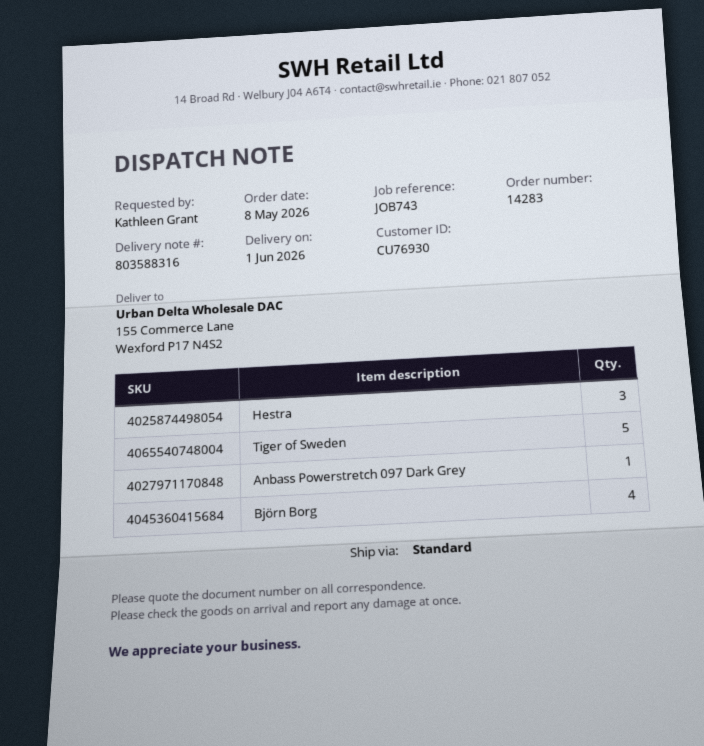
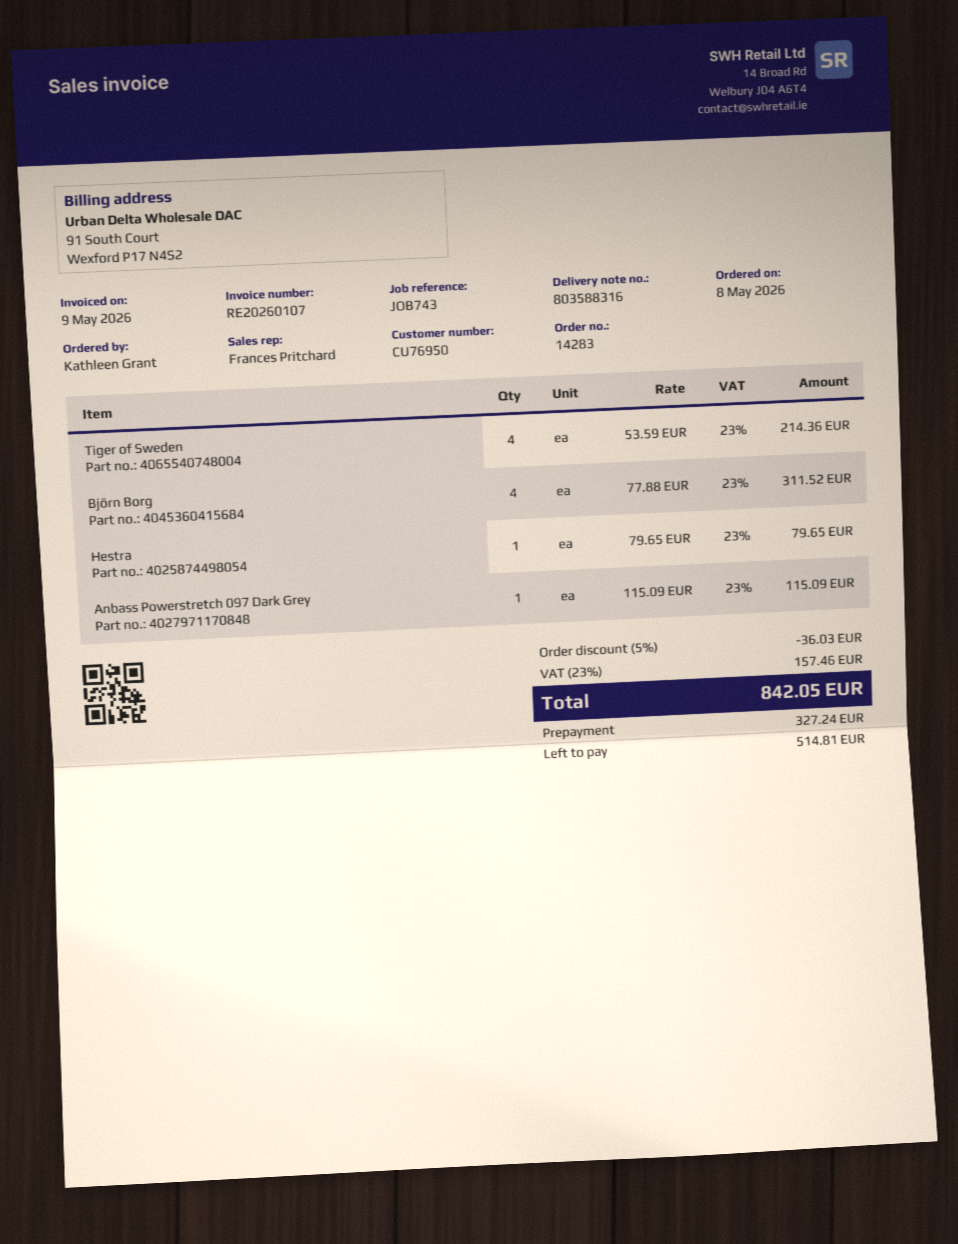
customer number: CU76930 -> CU76950
Hestra: 3 -> 1
Tiger of Sweden: 5 -> 4

